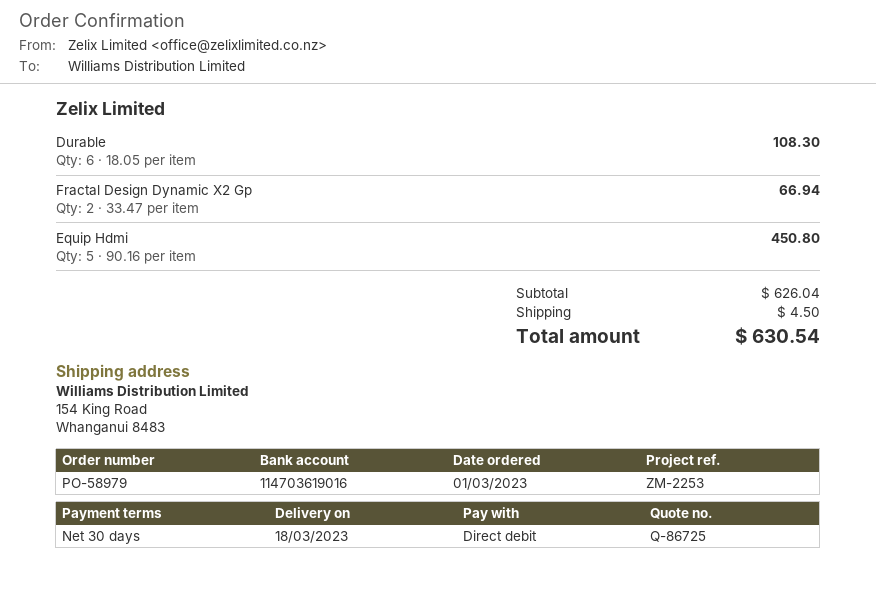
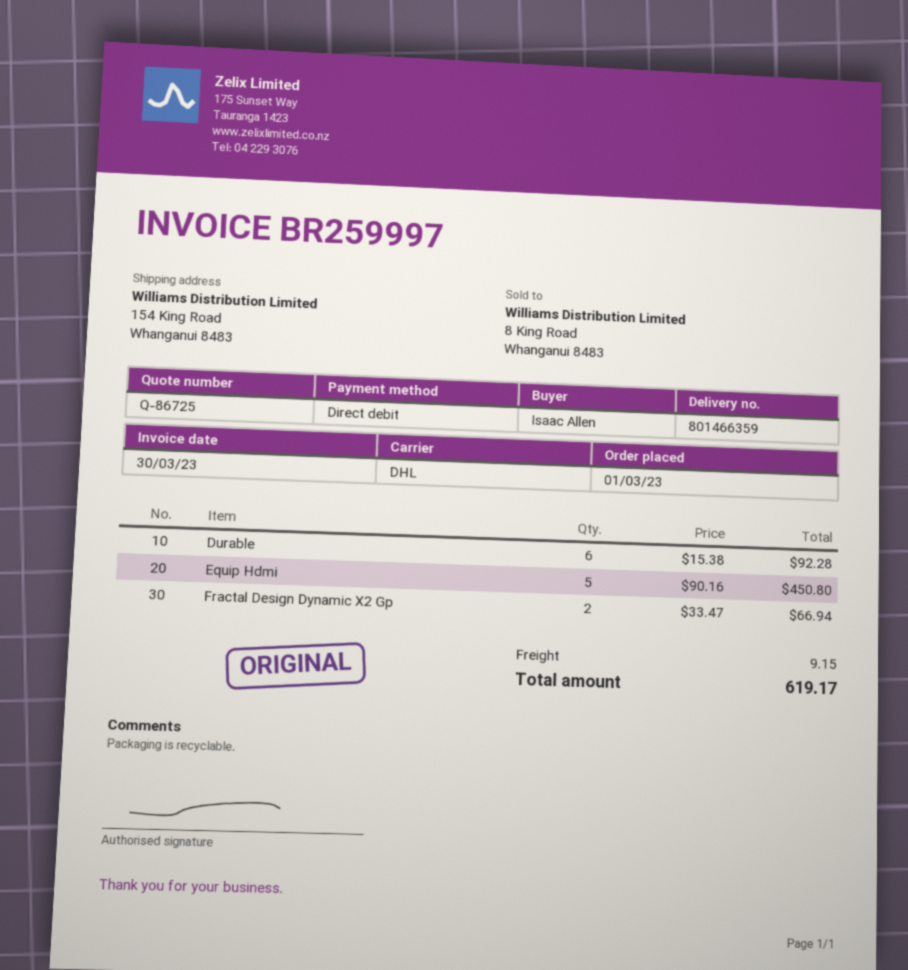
Durable: 6 x 18.05 = 108.30 -> 6 x 15.38 = 92.28
shipping: 4.50 -> 9.15
total: 630.54 -> 619.17

